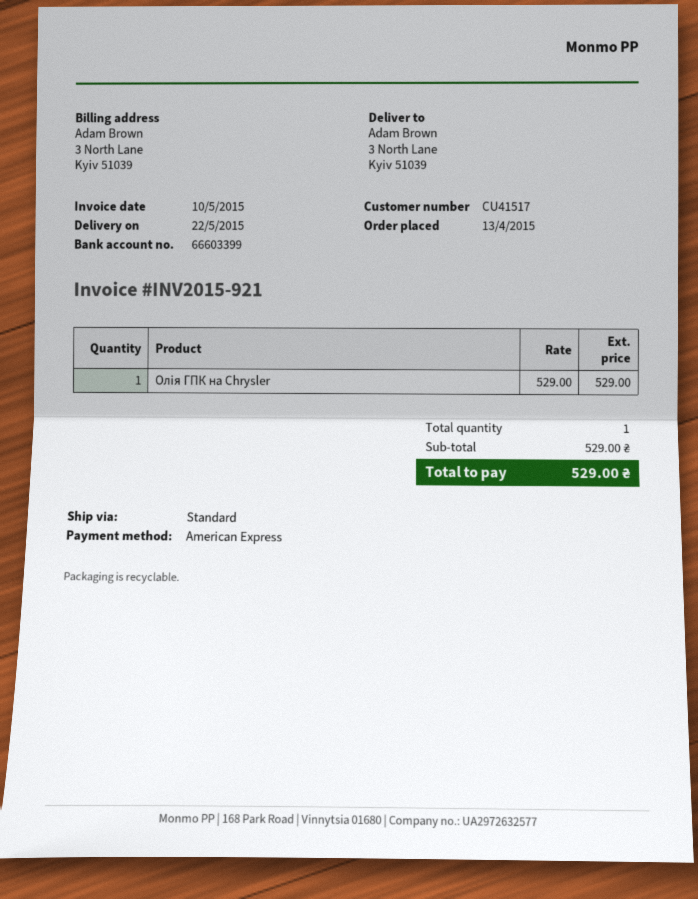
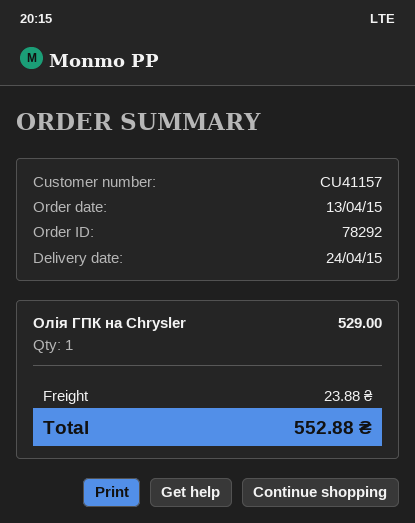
delivery date: 2015-05-22 -> 2015-04-24
customer number: CU41517 -> CU41157
shipping: none -> 23.88
total: 529.00 -> 552.88

